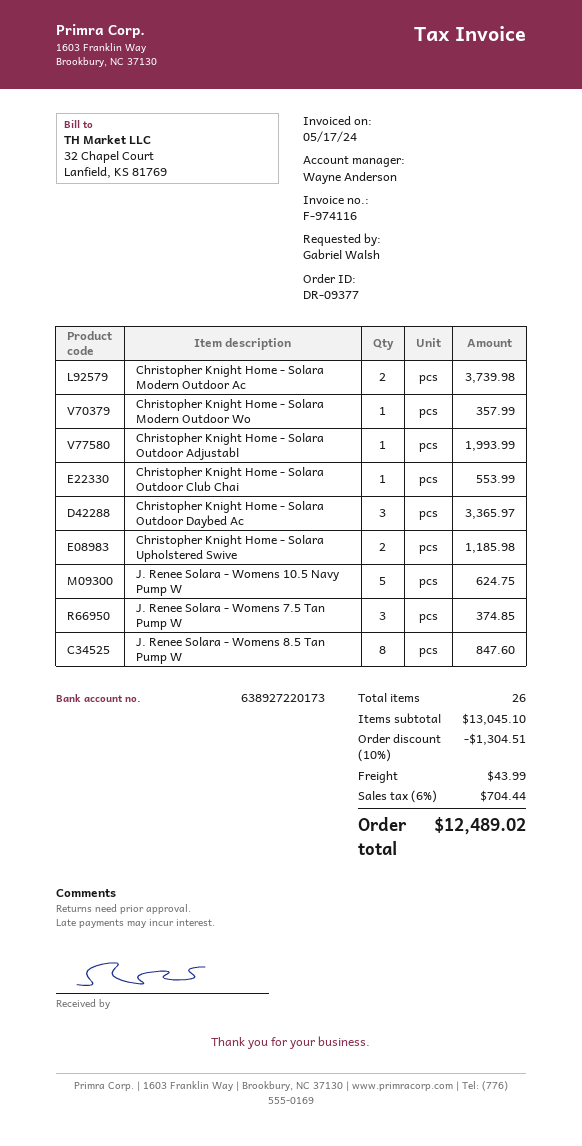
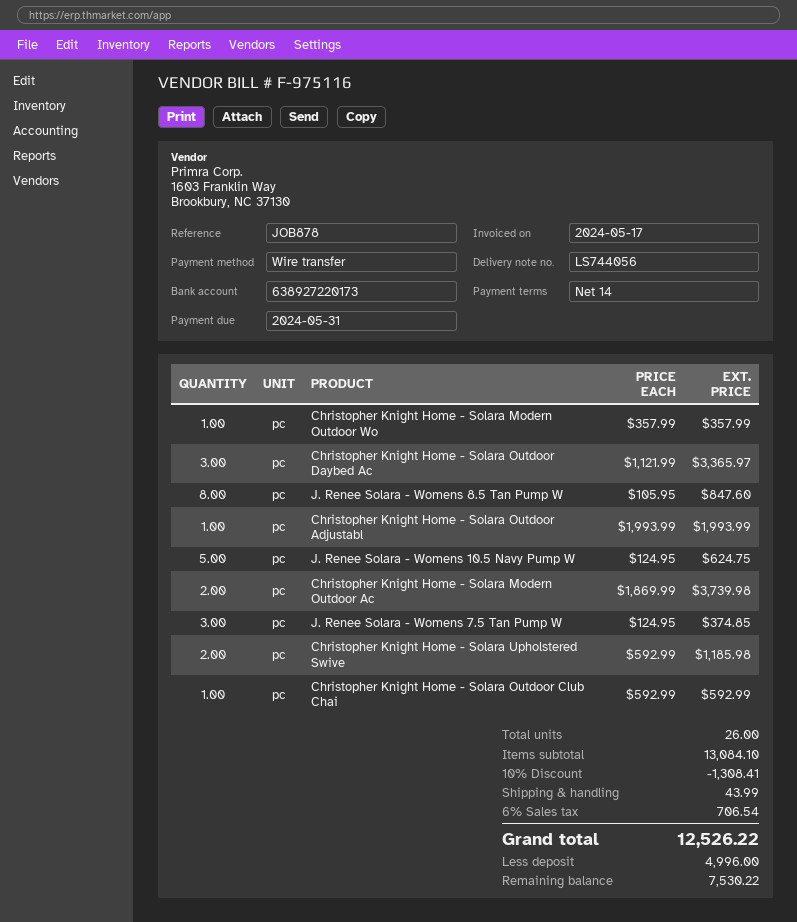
invoice number: F-974116 -> F-975116
Christopher Knight Home - Solara Outdoor Club Chai: 1 for 553.99 -> 1 for 592.99
subtotal: 13045.10 -> 13084.10
discount: 10% = 1304.51 -> 10% = 1308.41
tax: 6% = 704.44 -> 6% = 706.54
total: 12489.02 -> 12526.22

